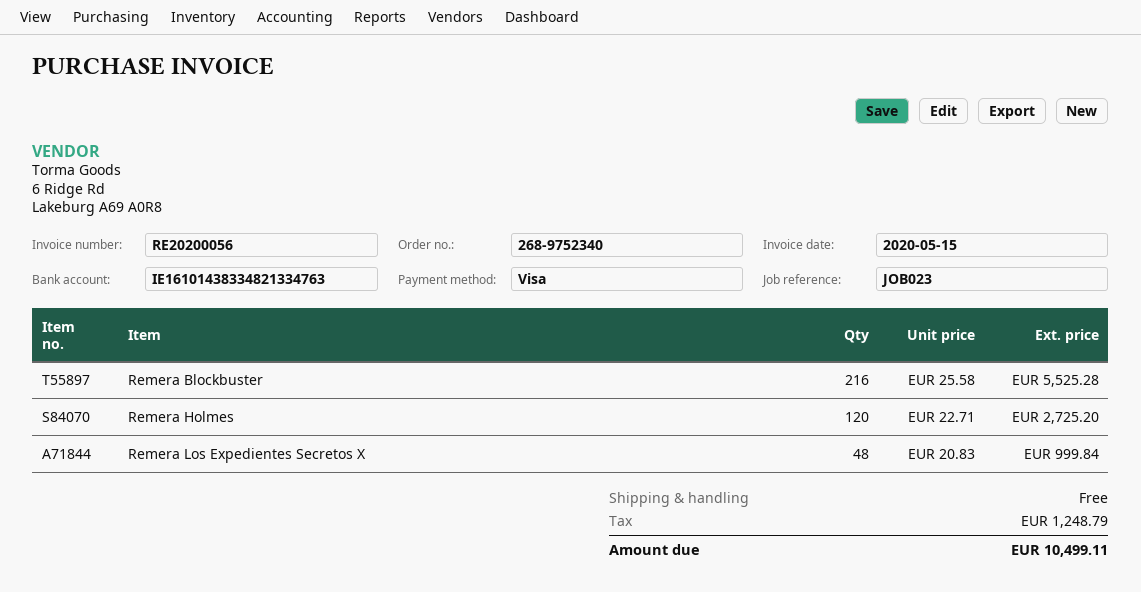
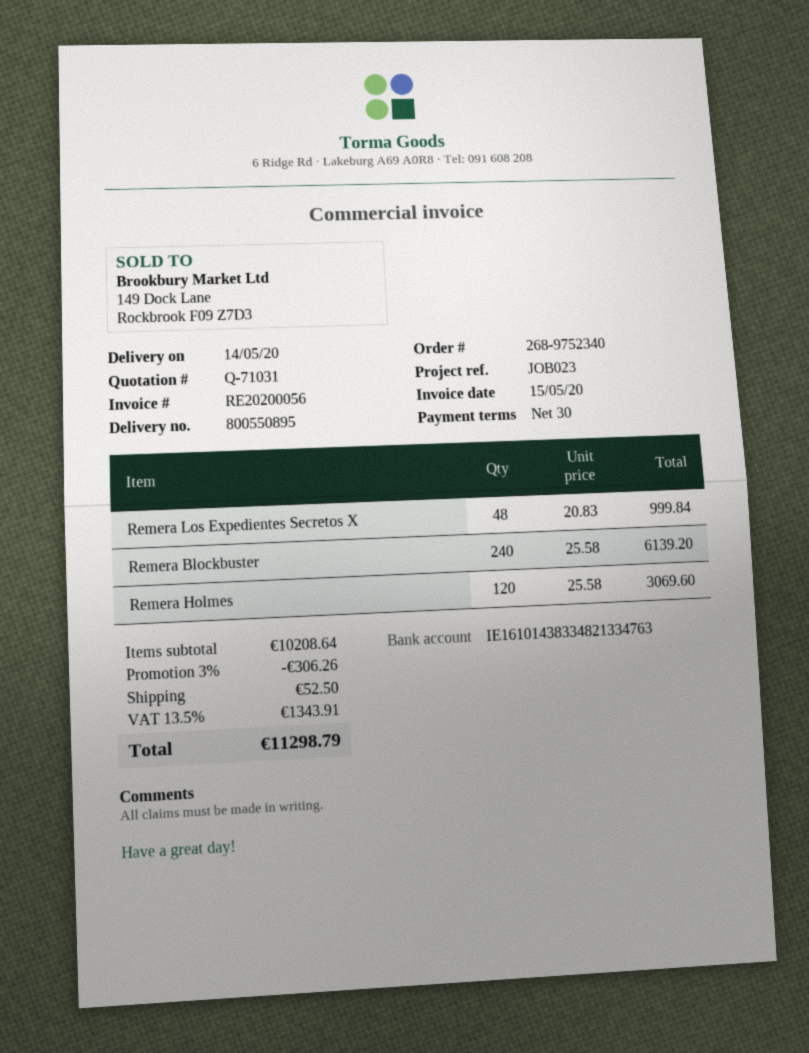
Remera Blockbuster: 216 x 25.58 = 5525.28 -> 240 x 25.58 = 6139.20
Remera Holmes: 120 x 22.71 = 2725.20 -> 120 x 25.58 = 3069.60
discount: none -> 3% = 306.26
shipping: 0.00 -> 52.50
tax: 1248.79 -> 1343.91
total: 10499.11 -> 11298.79

